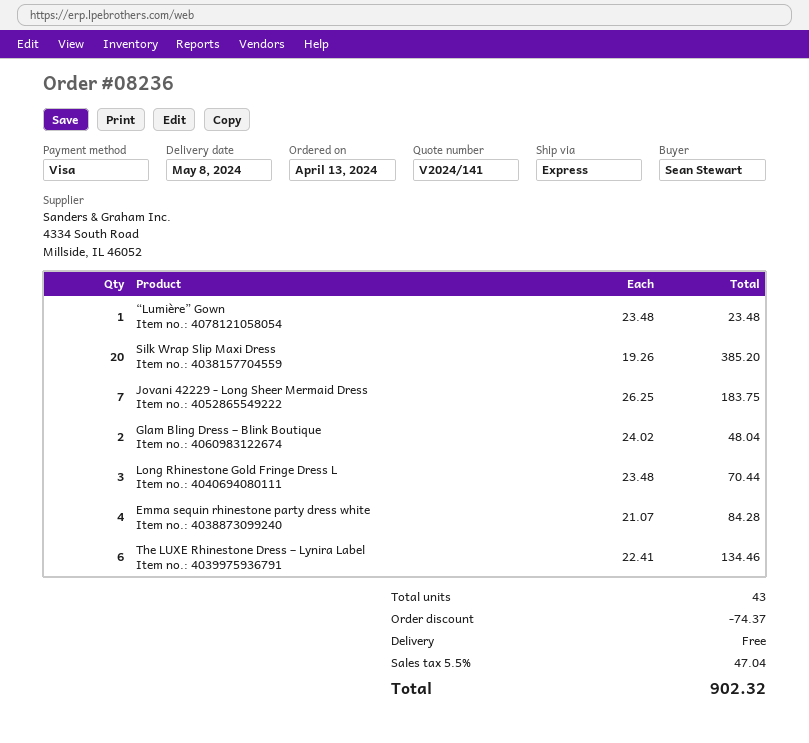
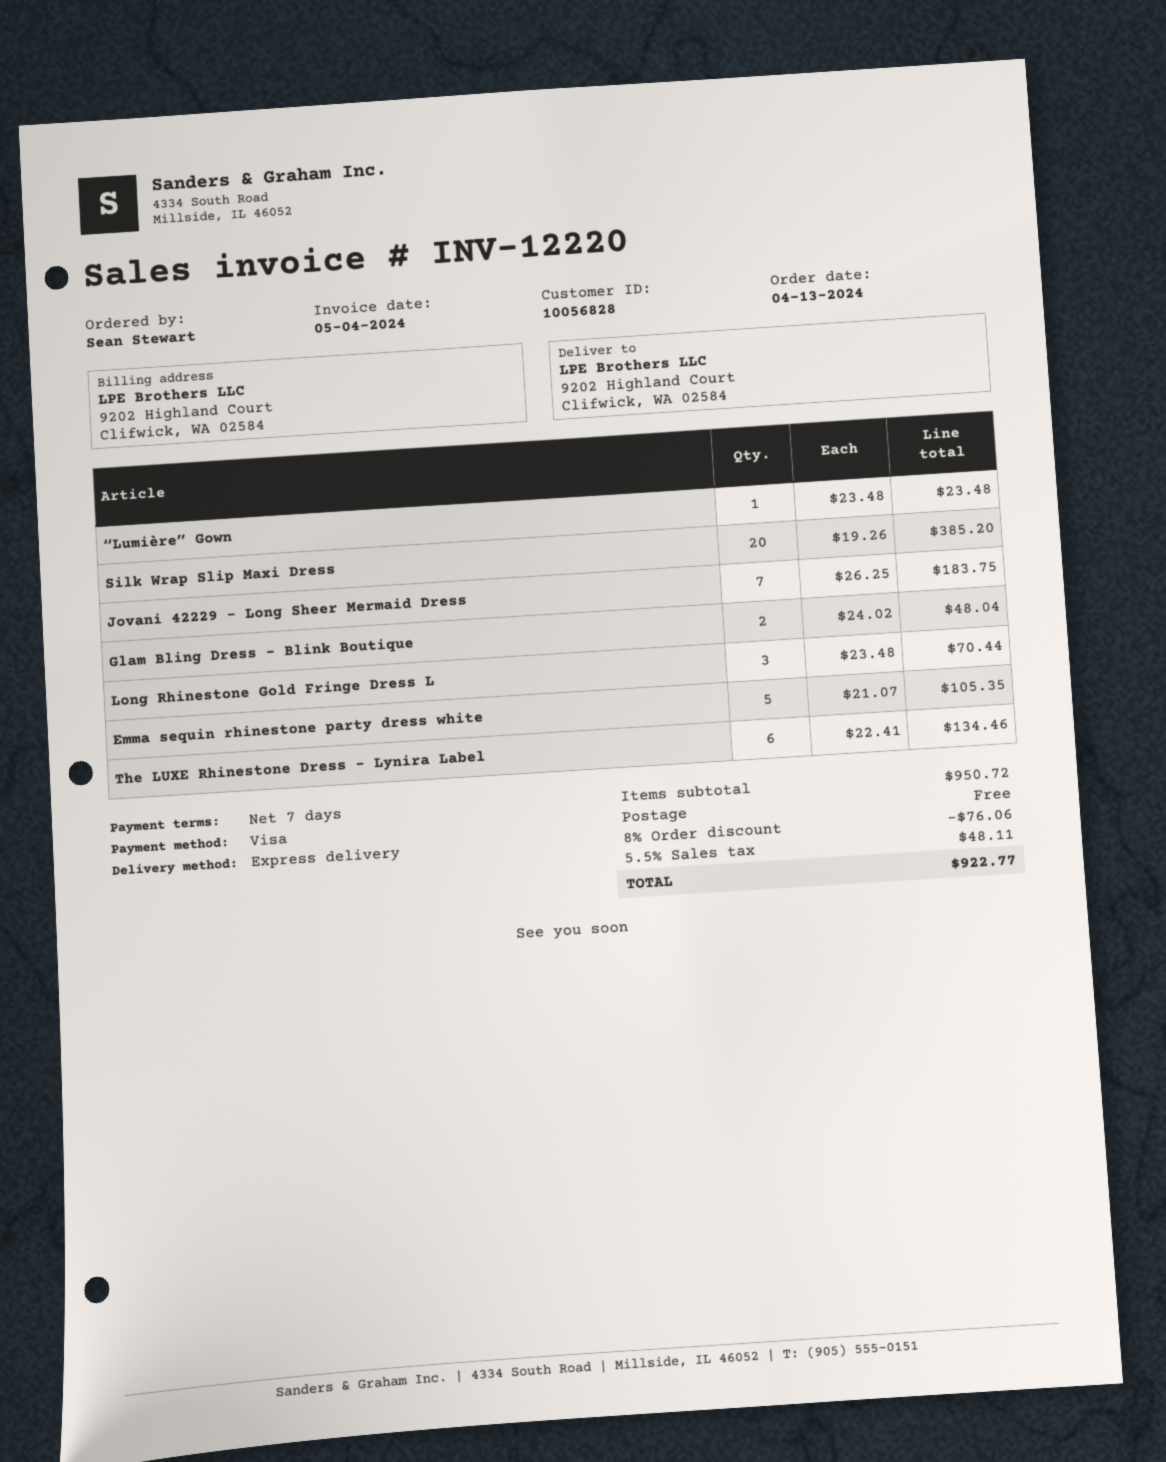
Emma sequin rhinestone party dress white: 4 x 21.07 = 84.28 -> 5 x 21.07 = 105.35
discount: 74.37 -> 76.06
tax: 5.5% = 47.04 -> 5.5% = 48.11
total: 902.32 -> 922.77

